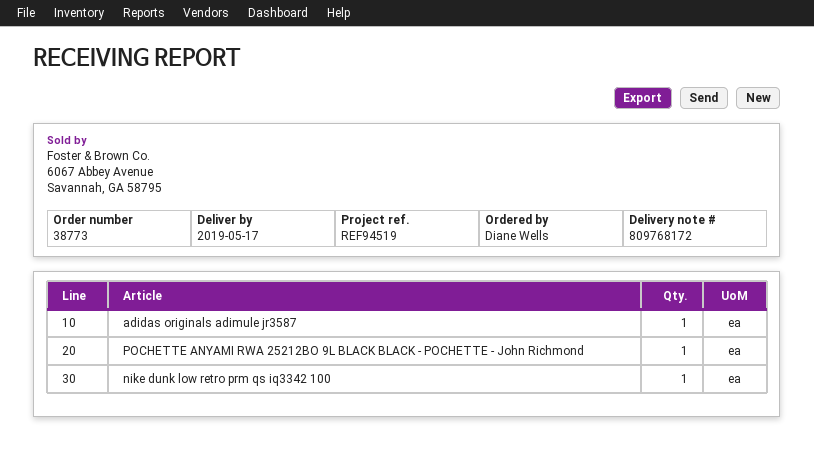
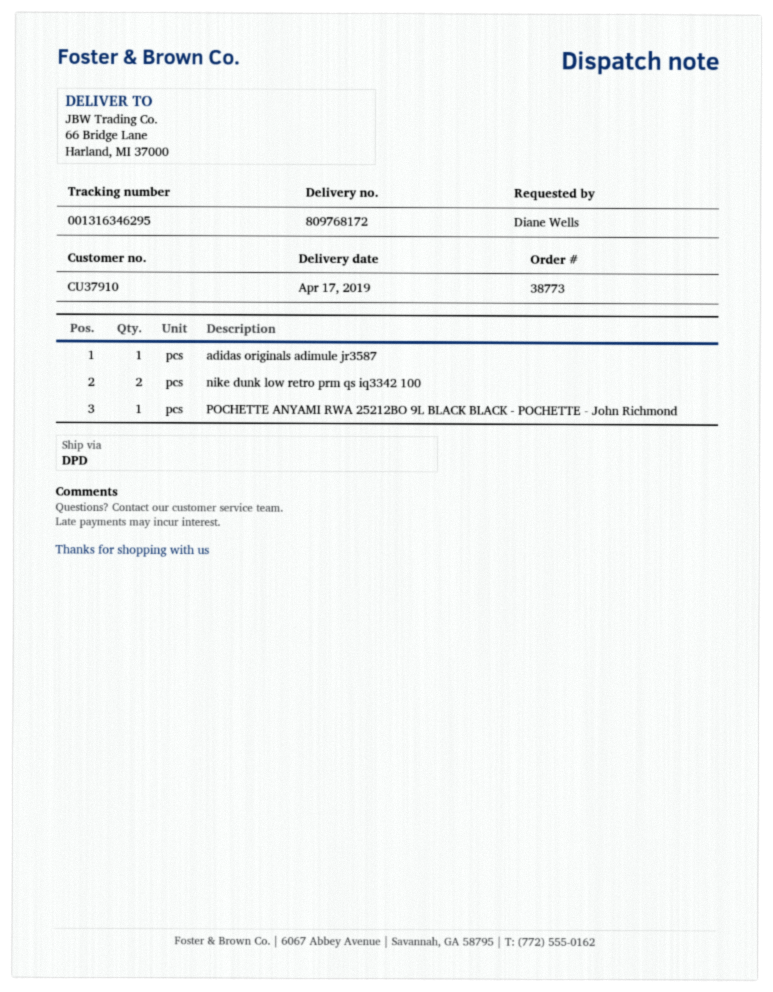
delivery date: 2019-05-17 -> 2019-04-17
nike dunk low retro prm qs iq3342 100: 1 -> 2

